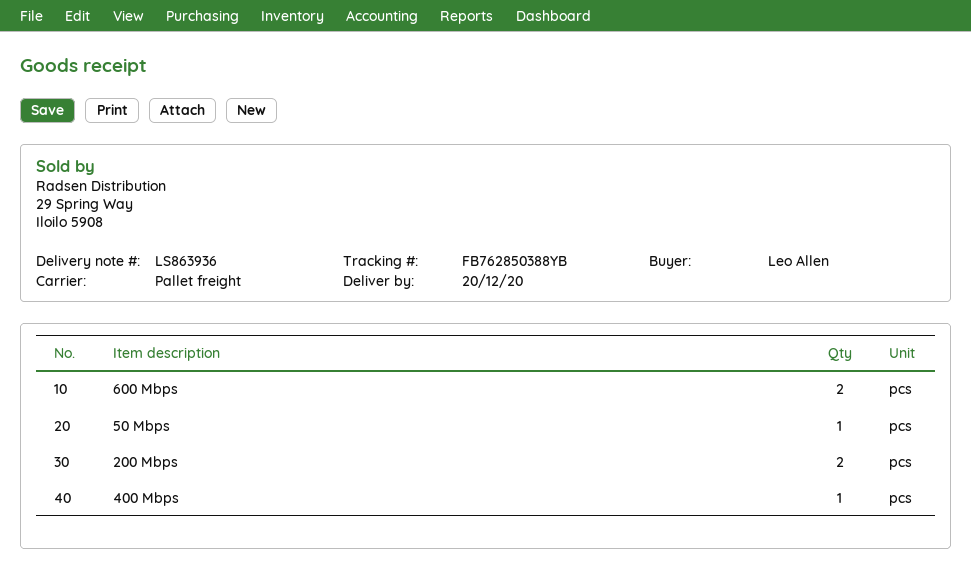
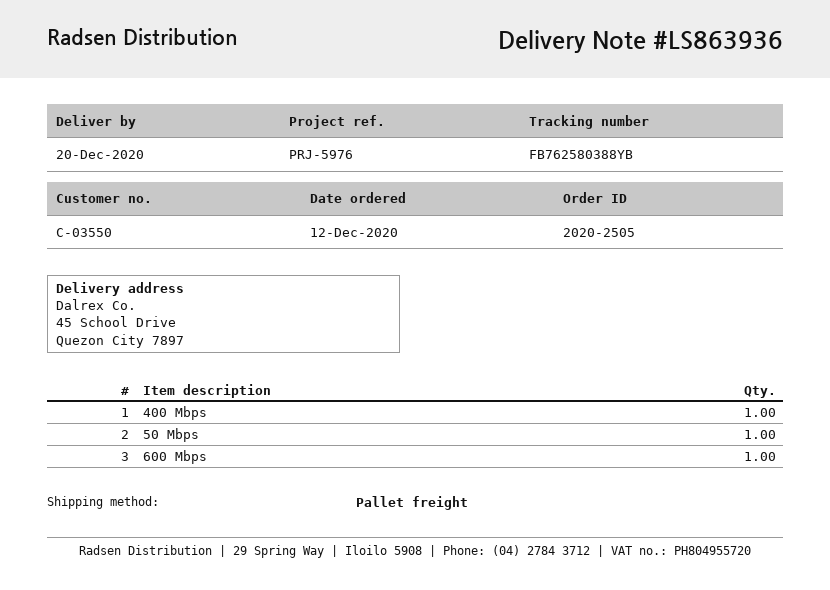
tracking number: FB762850388YB -> FB762580388YB
600 Mbps: 2 -> 1
200 Mbps: 2 -> none

